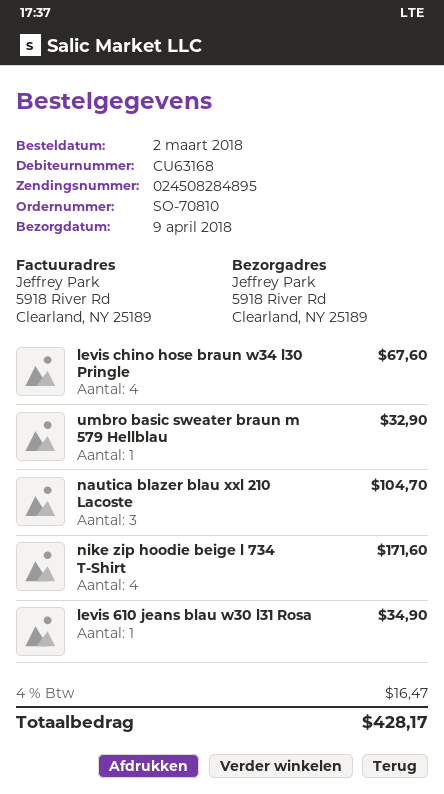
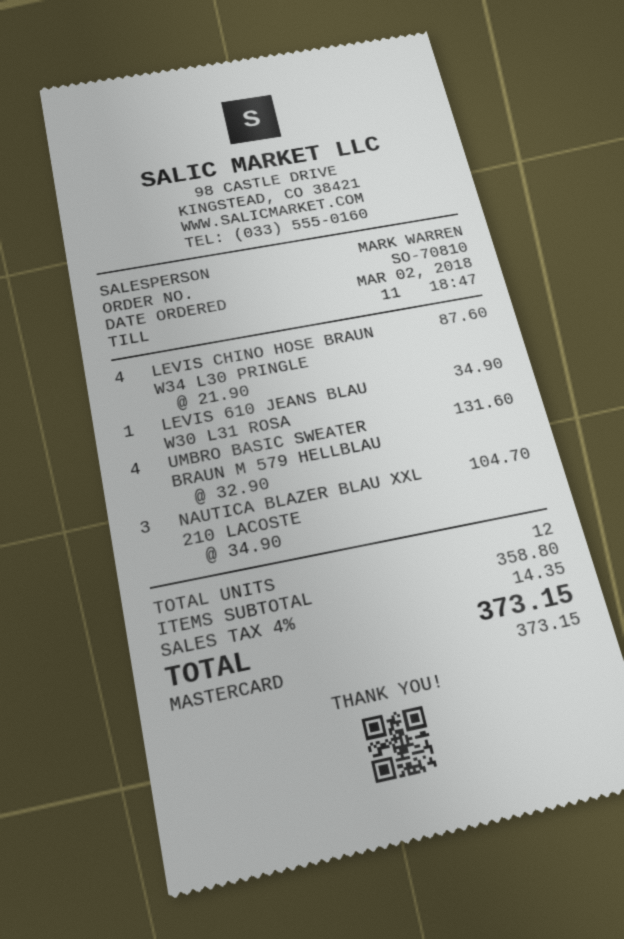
levis chino hose braun w34 l30 Pringle: 4 for 67.60 -> 4 for 87.60
umbro basic sweater braun m 579 Hellblau: 1 for 32.90 -> 4 for 131.60
nike zip hoodie beige l 734 T-Shirt: 4 for 171.60 -> none
tax: 4% = 16.47 -> 4% = 14.35
total: 428.17 -> 373.15

